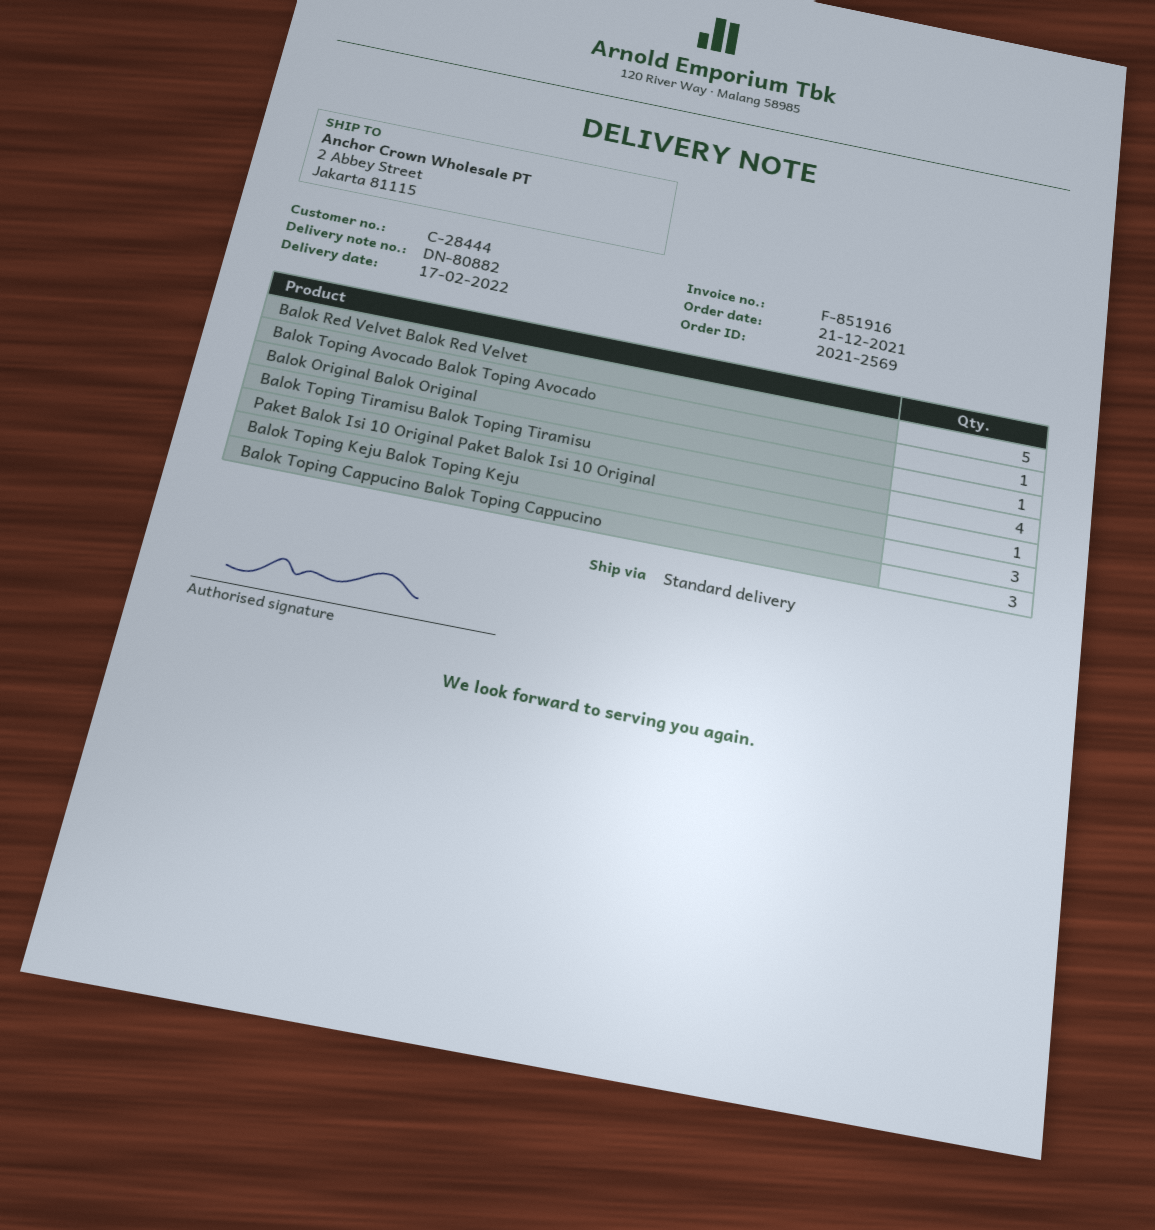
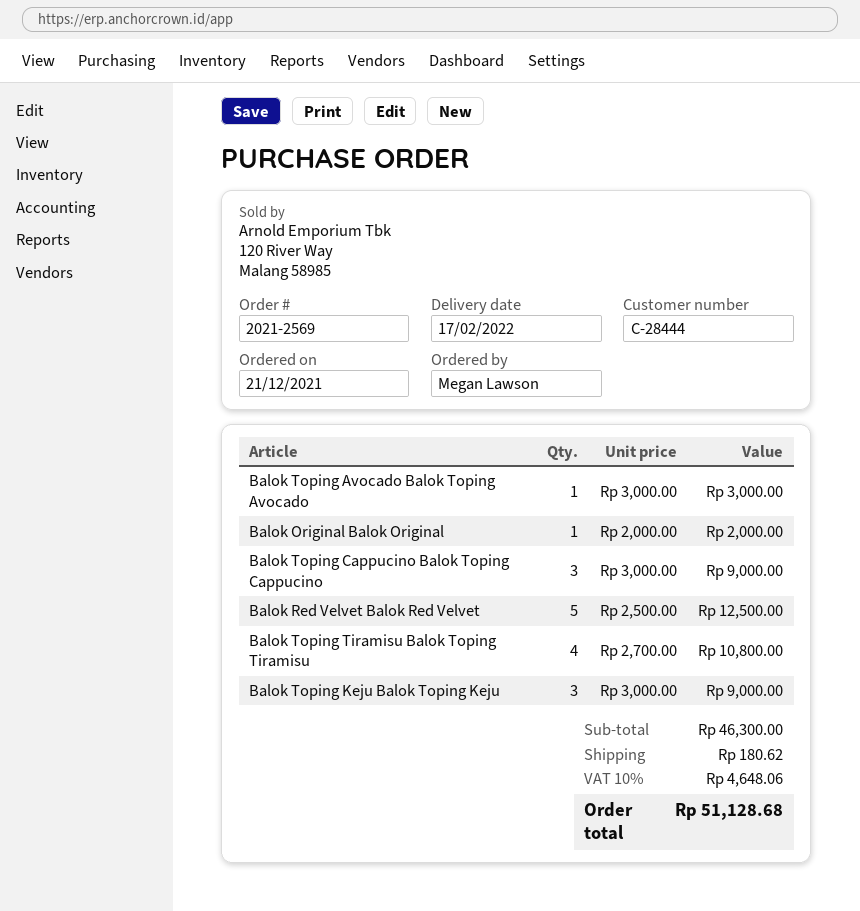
Paket Balok Isi 10 Original Paket Balok Isi 10 Original: 1 -> none

